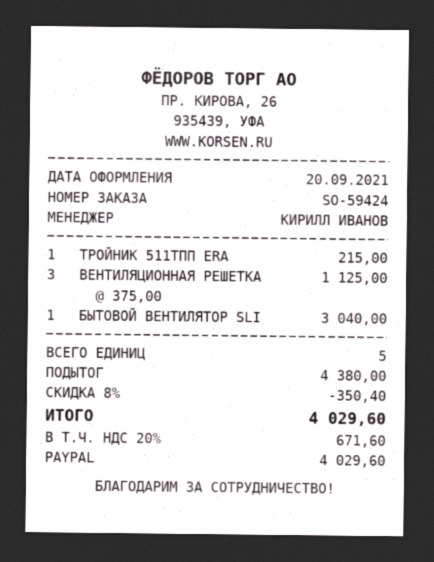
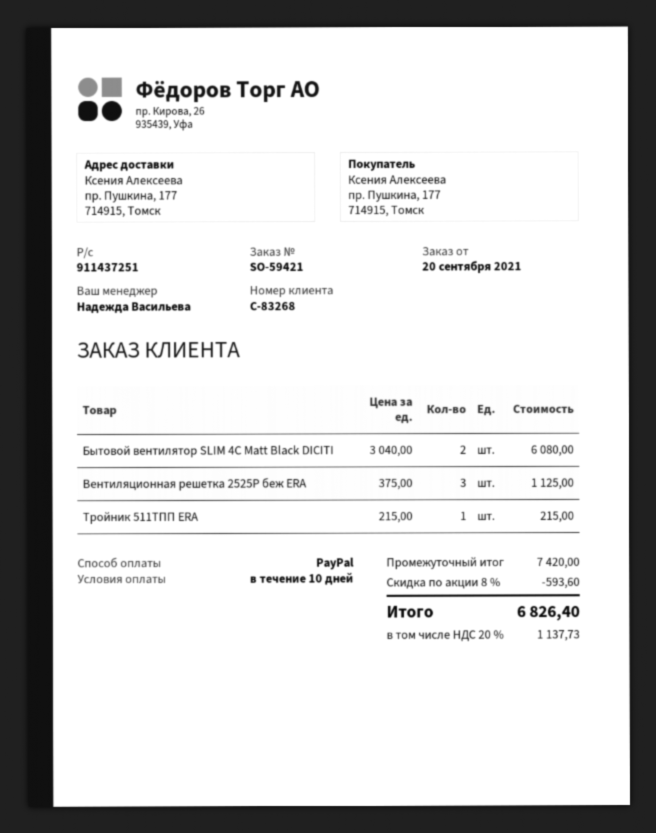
order number: SO-59424 -> SO-59421
sales rep: КИРИЛЛ ИВАНОВ -> Надежда Васильева
БЫТОВОЙ ВЕНТИЛЯТОР SLI: 1 x 3040.00 = 3040.00 -> 2 x 3040.00 = 6080.00
subtotal: 4380.00 -> 7420.00
discount: 8% = 350.40 -> 8% = 593.60
tax: 20% = 671.60 -> 20% = 1137.73
total: 4029.60 -> 6826.40

